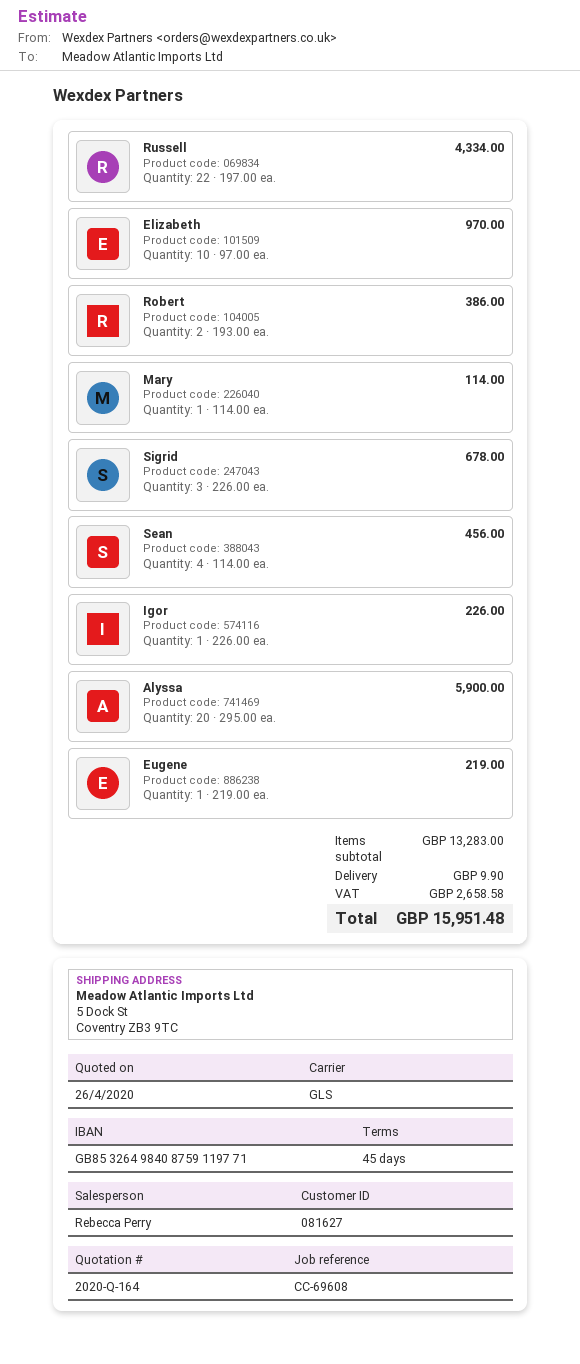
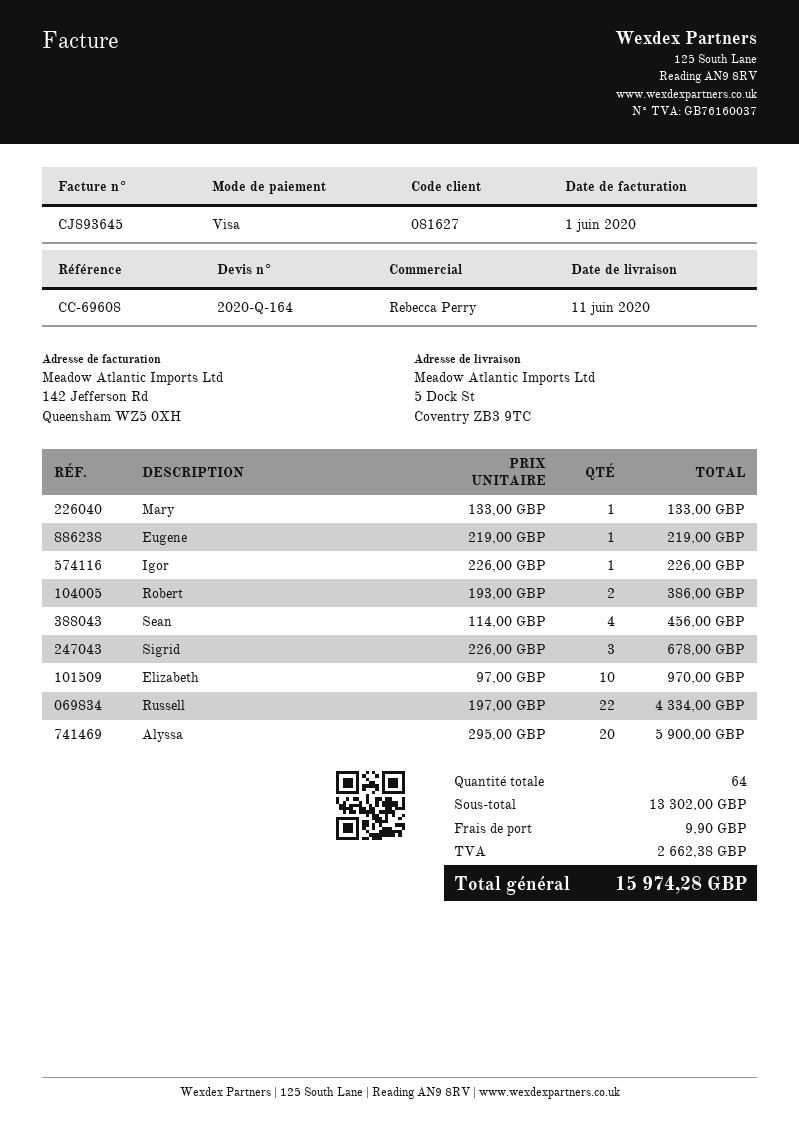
Mary: 1 x 114.00 = 114.00 -> 1 x 133.00 = 133.00
subtotal: 13283.00 -> 13302.00
tax: 2658.58 -> 2662.38
total: 15951.48 -> 15974.28

